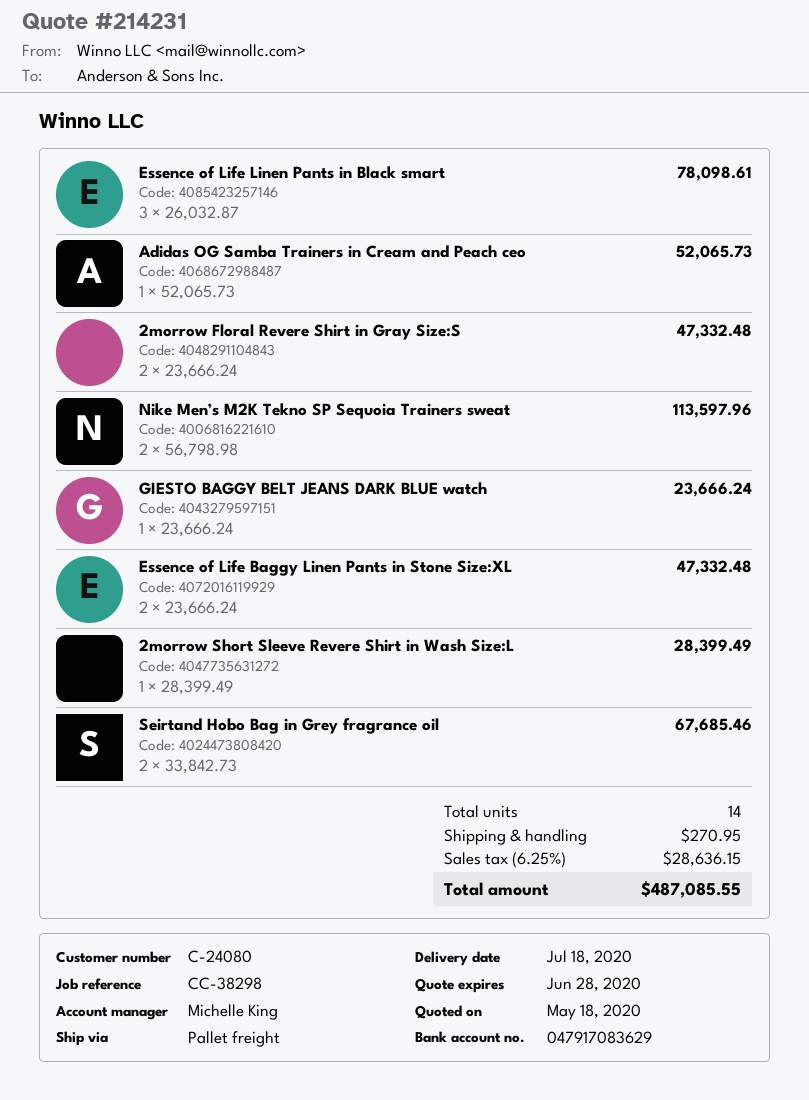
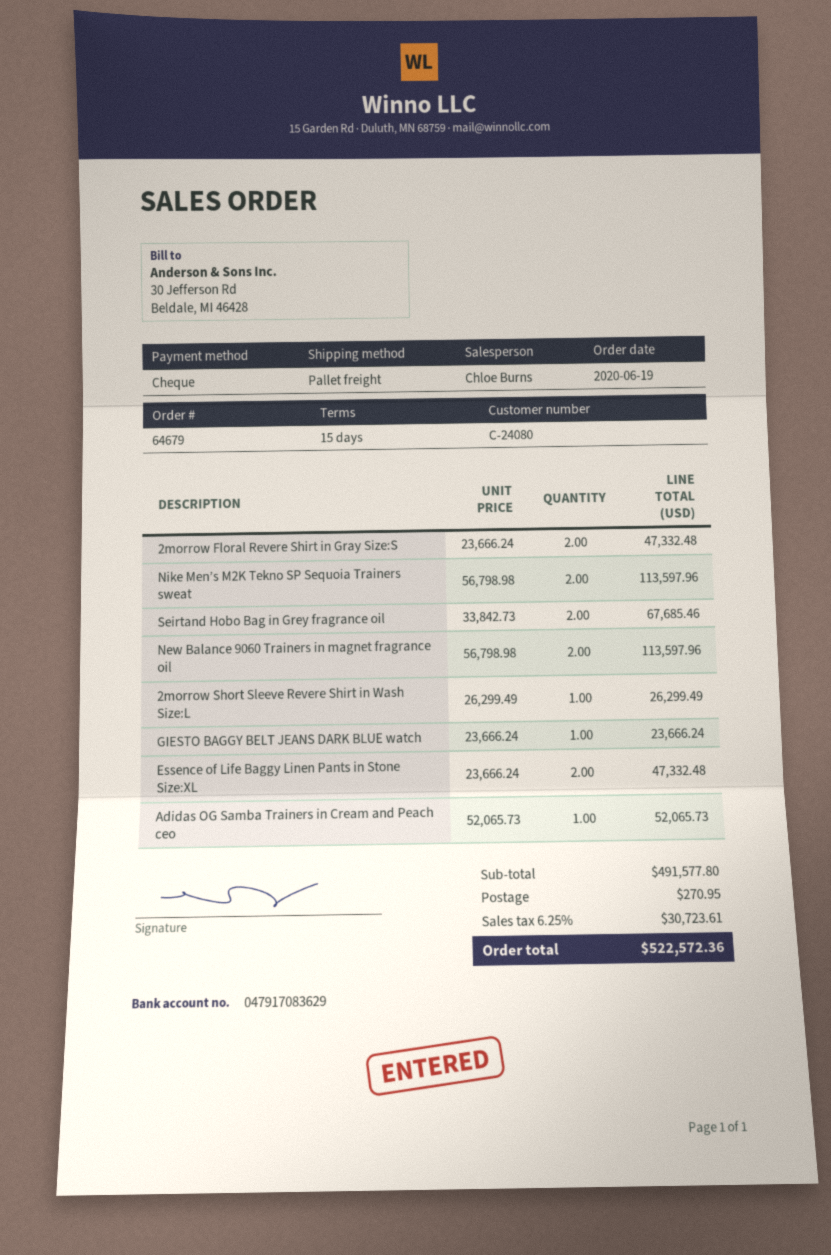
sales rep: Michelle King -> Chloe Burns
Essence of Life Linen Pants in Black smart: 3 x 26032.87 = 78098.61 -> none
2morrow Short Sleeve Revere Shirt in Wash Size:L: 1 x 28399.49 = 28399.49 -> 1 x 26299.49 = 26299.49
New Balance 9060 Trainers in magnet fragrance oil: none -> 2 x 56798.98 = 113597.96
tax: 6.25% = 28636.15 -> 6.25% = 30723.61
total: 487085.55 -> 522572.36

